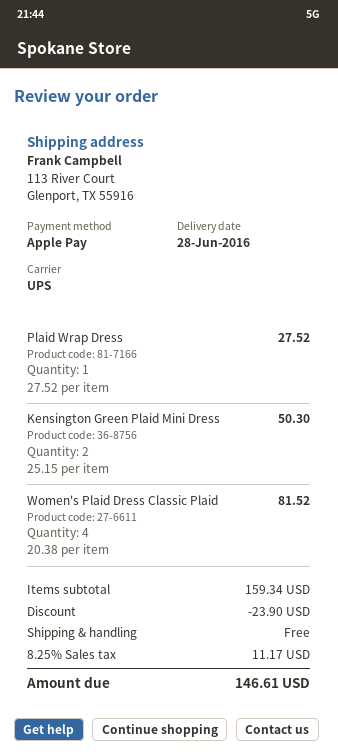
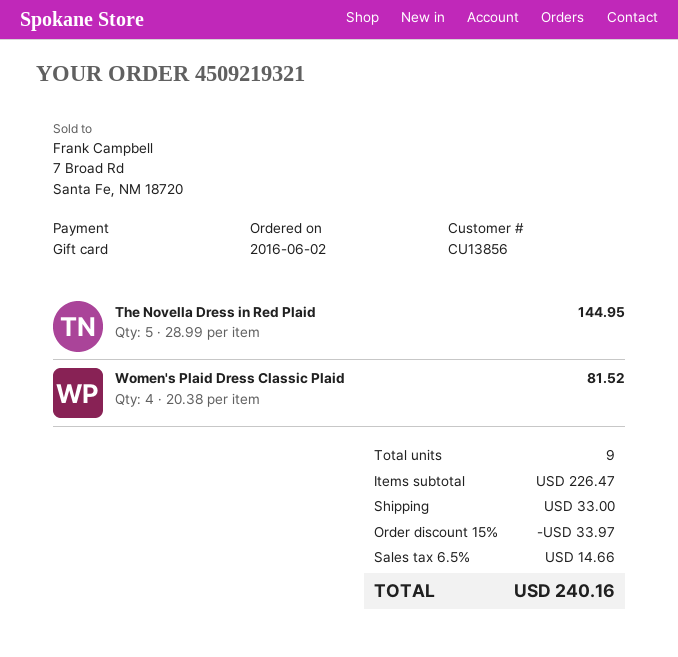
payment method: Apple Pay -> gift card
Plaid Wrap Dress: 1 x 27.52 = 27.52 -> none
Kensington Green Plaid Mini Dress: 2 x 25.15 = 50.30 -> none
The Novella Dress in Red Plaid: none -> 5 x 28.99 = 144.95
subtotal: 159.34 -> 226.47
discount: 23.90 -> 33.97
shipping: 0.00 -> 33.00
tax: 8.25% = 11.17 -> 6.5% = 14.66
total: 146.61 -> 240.16

